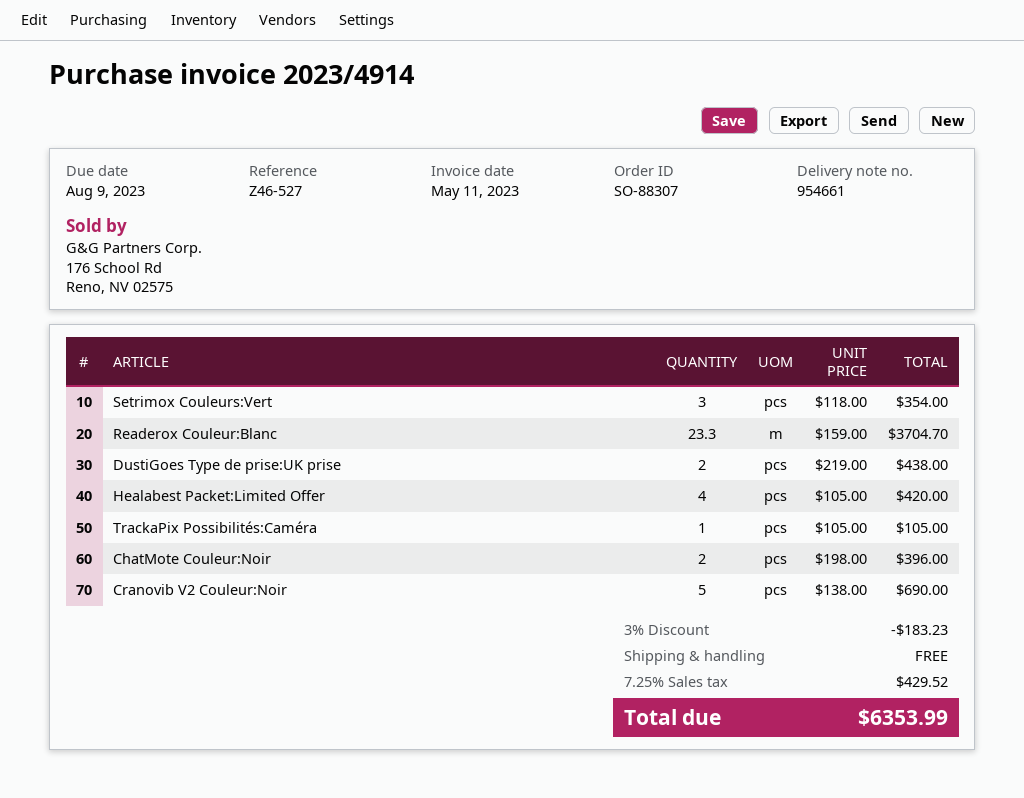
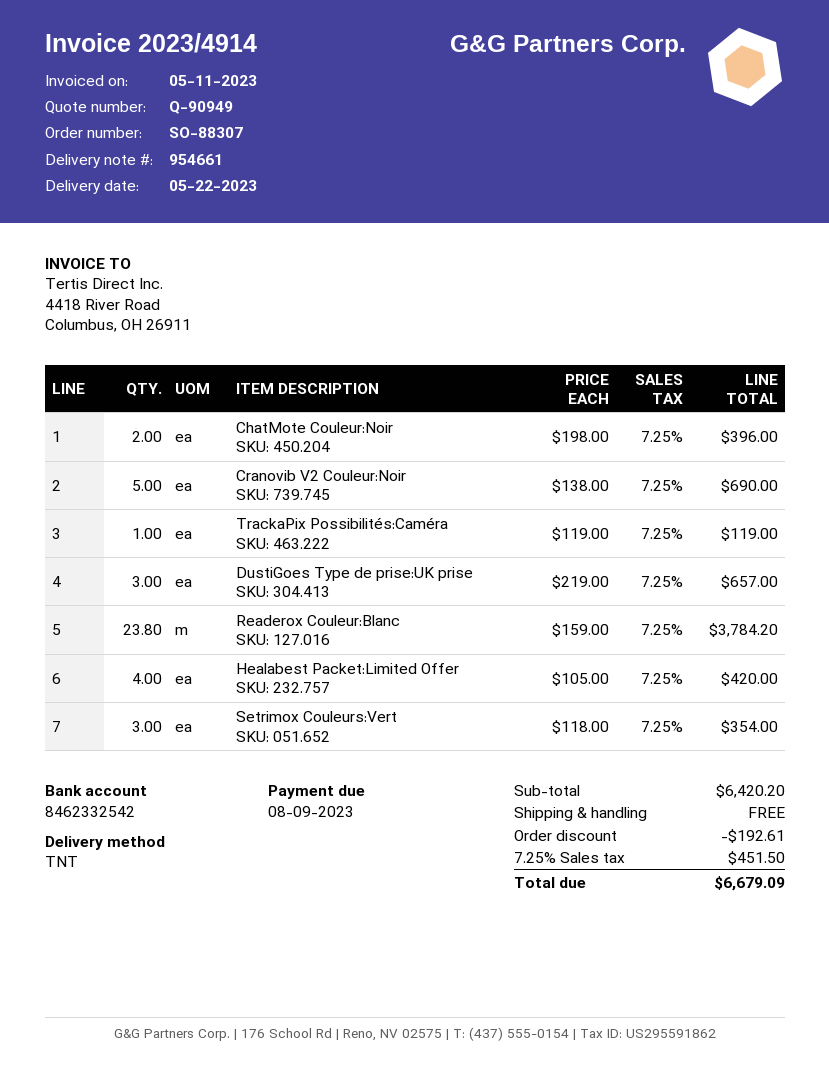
Readerox Couleur:Blanc: 23.3 x 159.00 = 3704.70 -> 23.8 x 159.00 = 3784.20
DustiGoes Type de prise:UK prise: 2 x 219.00 = 438.00 -> 3 x 219.00 = 657.00
TrackaPix Possibilités:Caméra: 1 x 105.00 = 105.00 -> 1 x 119.00 = 119.00
discount: 183.23 -> 192.61
tax: 7.25% = 429.52 -> 7.25% = 451.50
total: 6353.99 -> 6679.09

